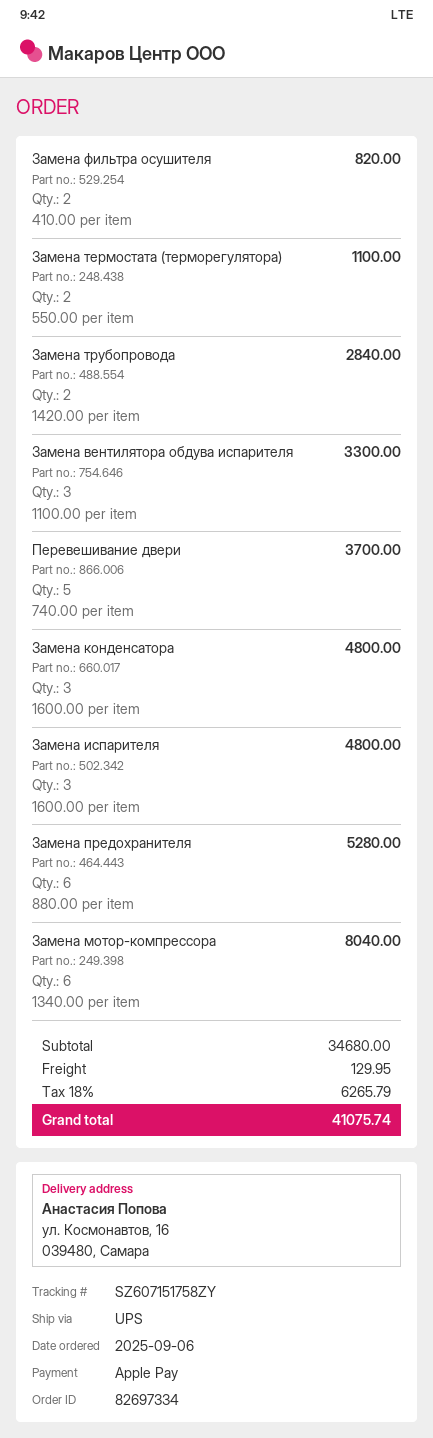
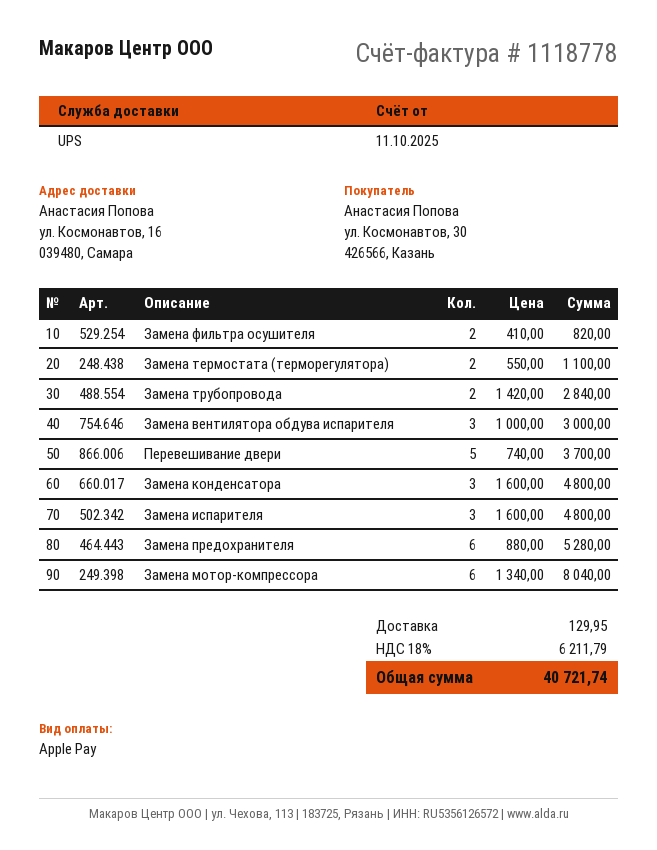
Замена вентилятора обдува испарителя: 3 x 1100.00 = 3300.00 -> 3 x 1000.00 = 3000.00
tax: 18% = 6265.79 -> 18% = 6211.79
total: 41075.74 -> 40721.74

